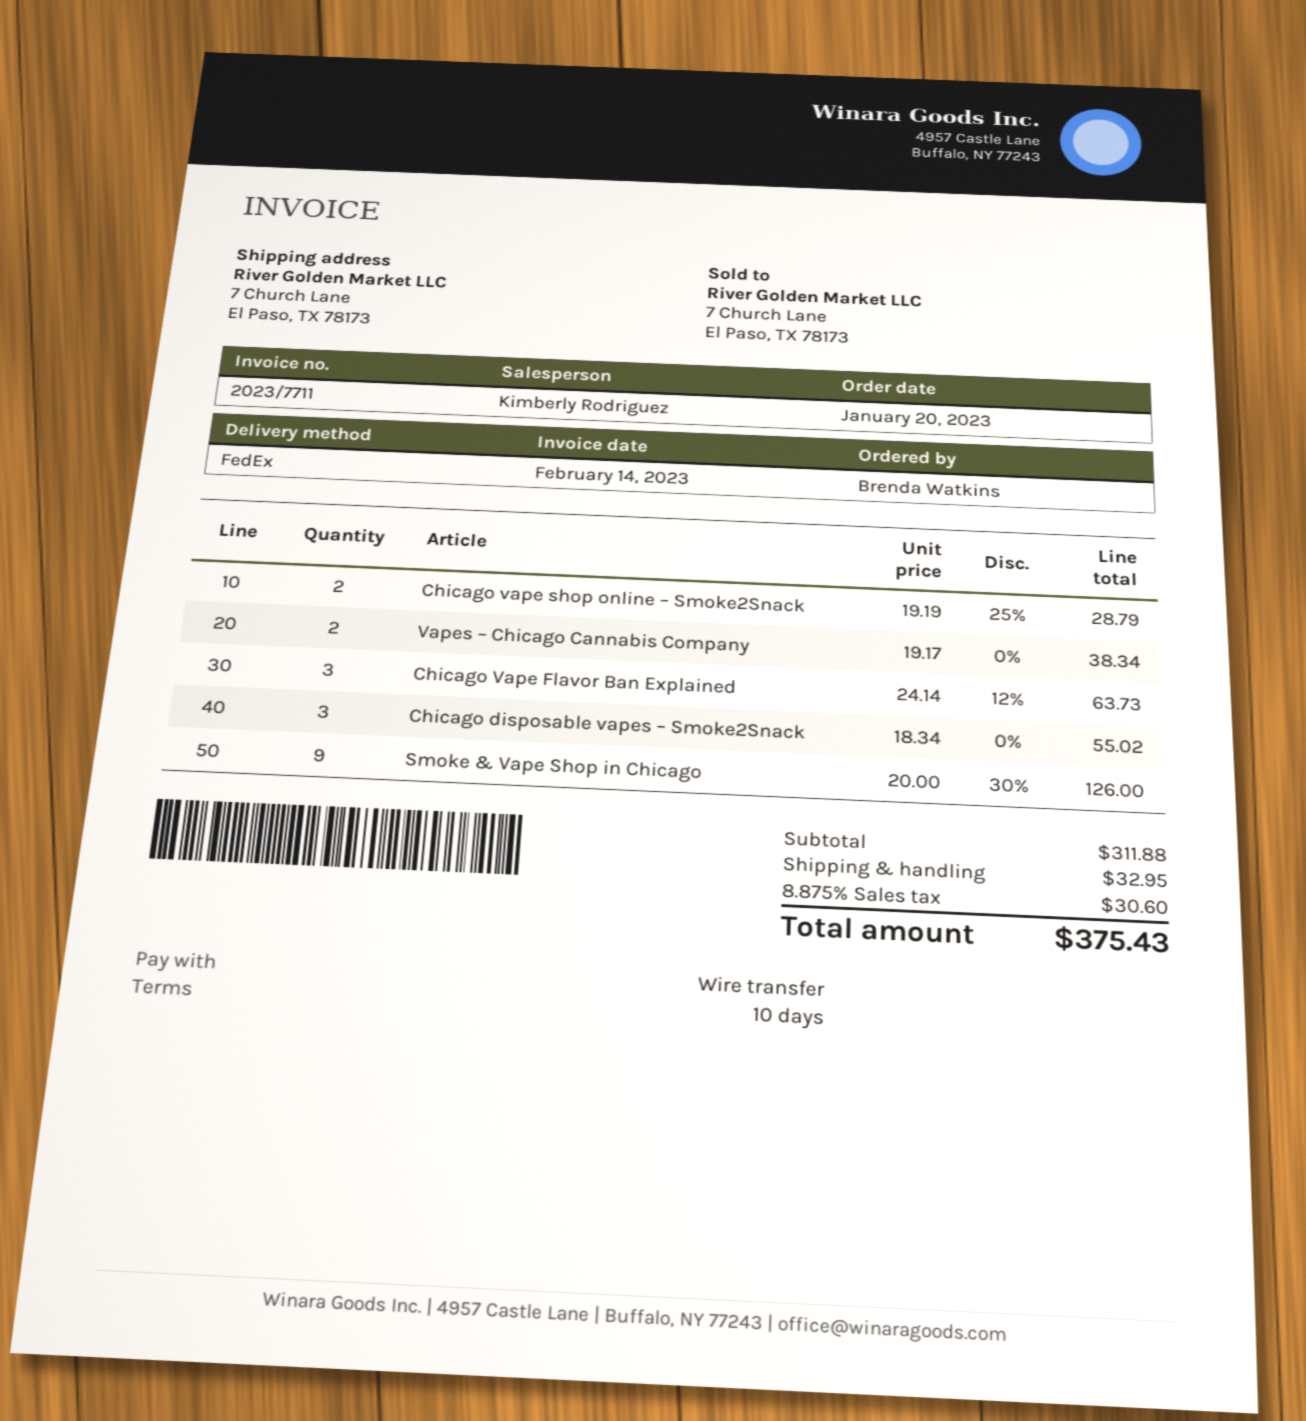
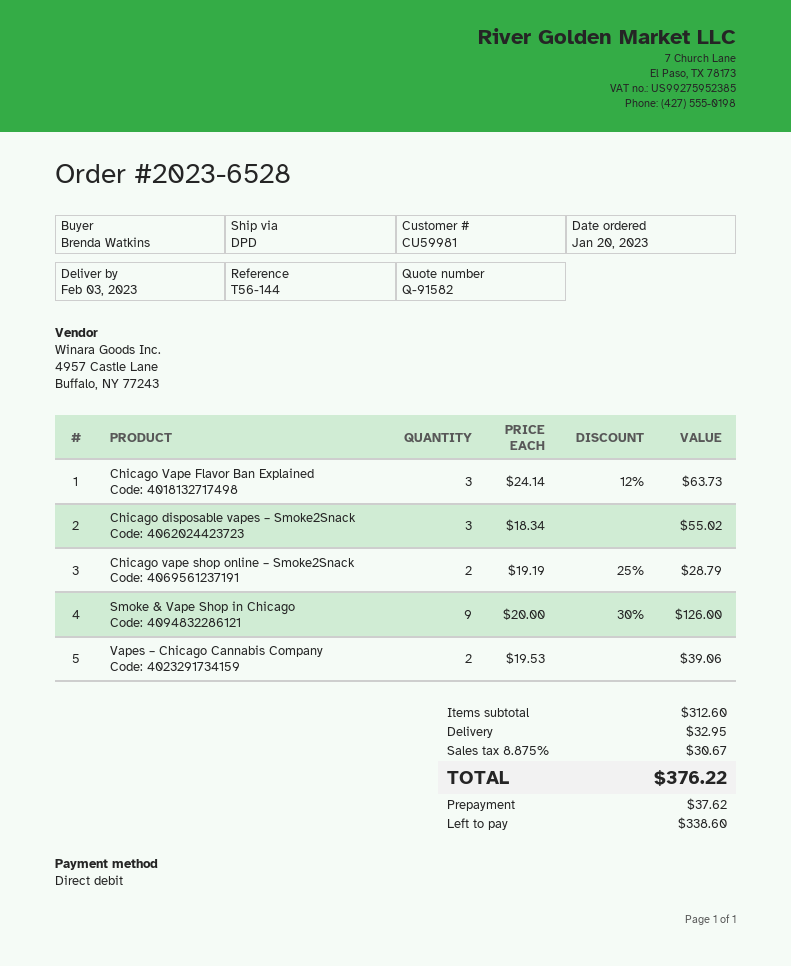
payment method: bank transfer -> direct debit
shipping method: FedEx -> DPD
Vapes – Chicago Cannabis Company: 2 x 19.17 = 38.34 -> 2 x 19.53 = 39.06
subtotal: 311.88 -> 312.60
tax: 8.875% = 30.60 -> 8.875% = 30.67
total: 375.43 -> 376.22

